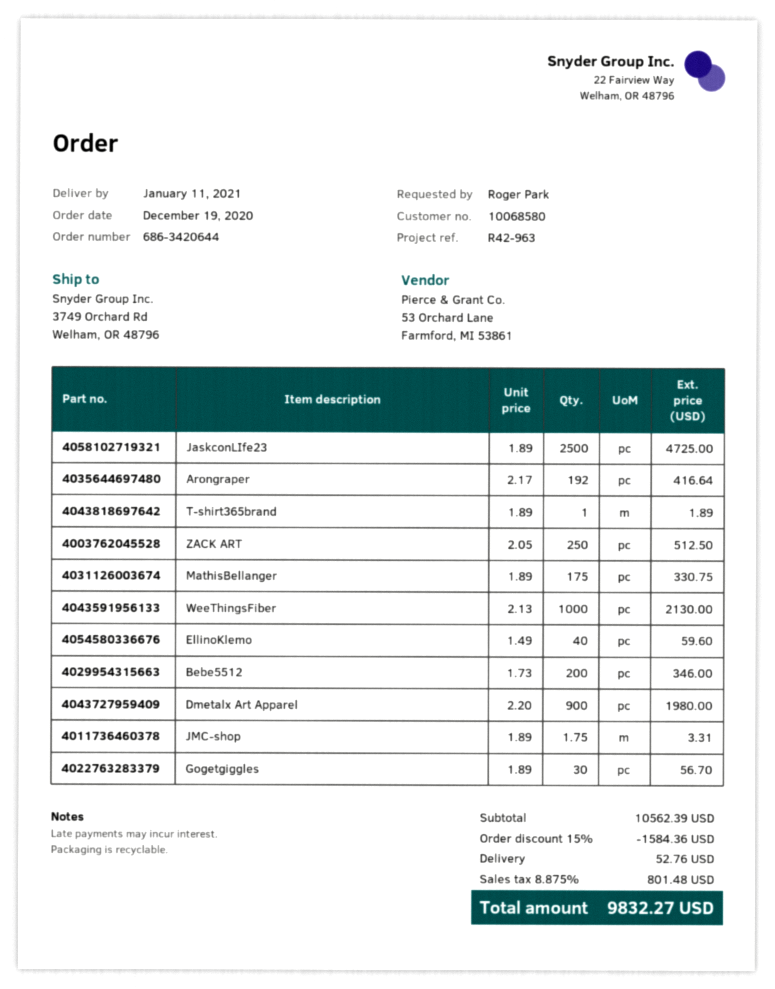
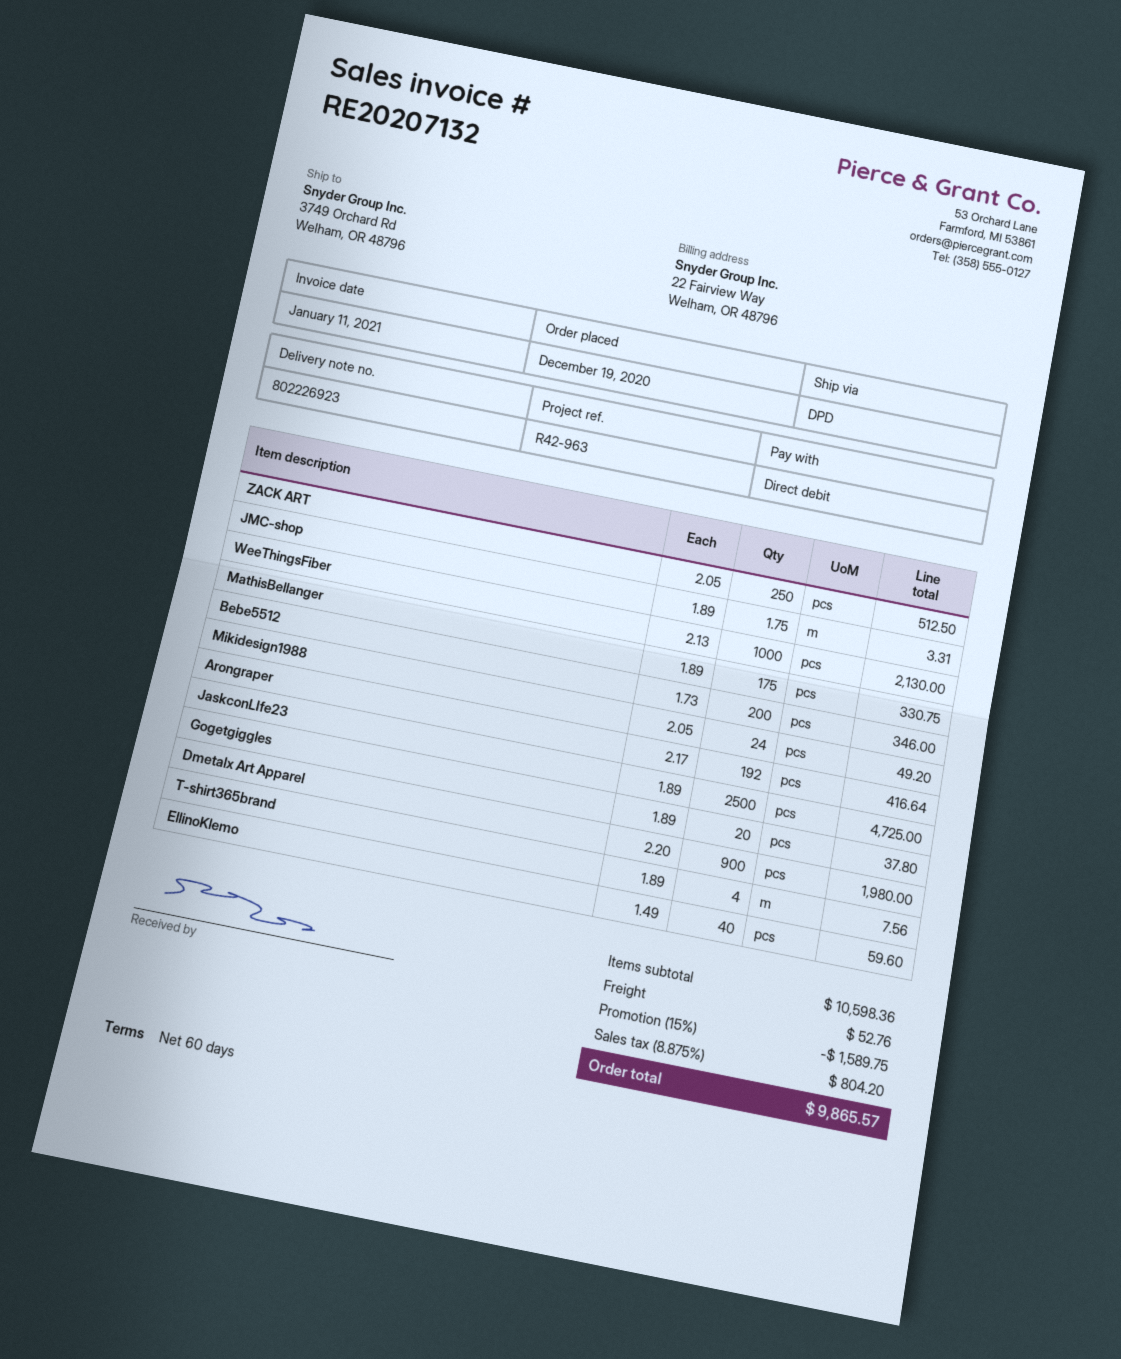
T-shirt365brand: 1 x 1.89 = 1.89 -> 4 x 1.89 = 7.56
Gogetgiggles: 30 x 1.89 = 56.70 -> 20 x 1.89 = 37.80
Mikidesign1988: none -> 24 x 2.05 = 49.20
subtotal: 10562.39 -> 10598.36
discount: 15% = 1584.36 -> 15% = 1589.75
tax: 8.875% = 801.48 -> 8.875% = 804.20
total: 9832.27 -> 9865.57

